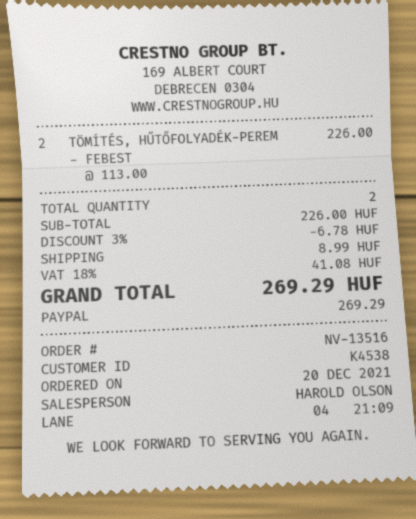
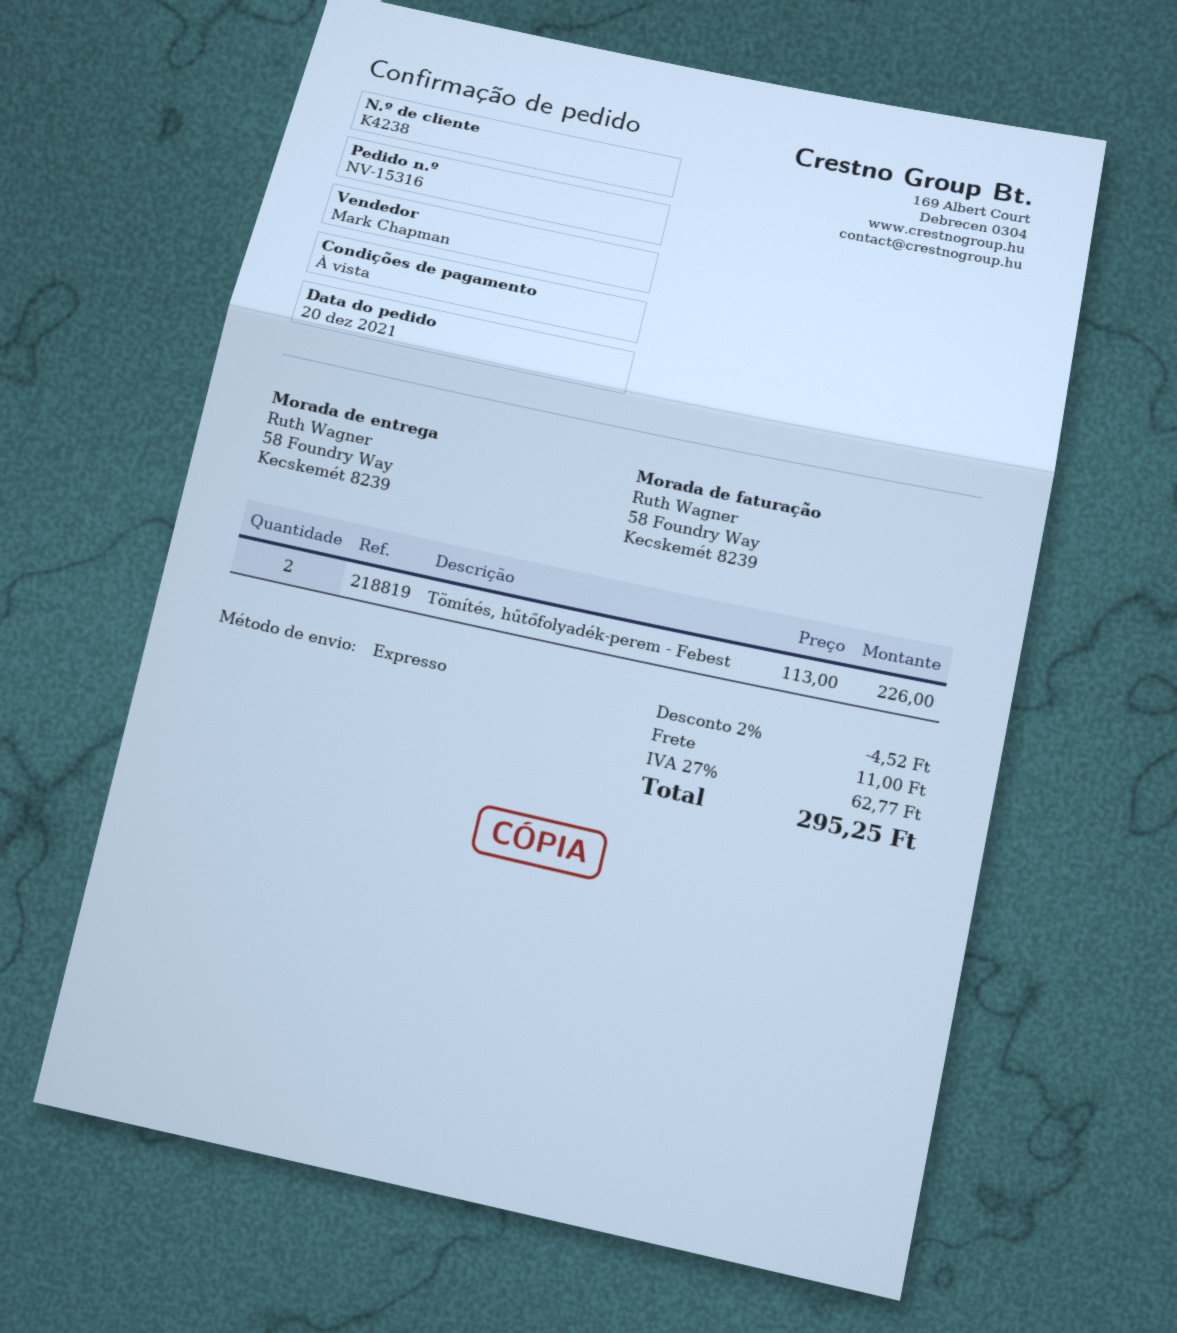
order number: NV-13516 -> NV-15316
customer number: K4538 -> K4238
sales rep: HAROLD OLSON -> Mark Chapman
discount: 3% = 6.78 -> 2% = 4.52
shipping: 8.99 -> 11.00
tax: 18% = 41.08 -> 27% = 62.77
total: 269.29 -> 295.25

